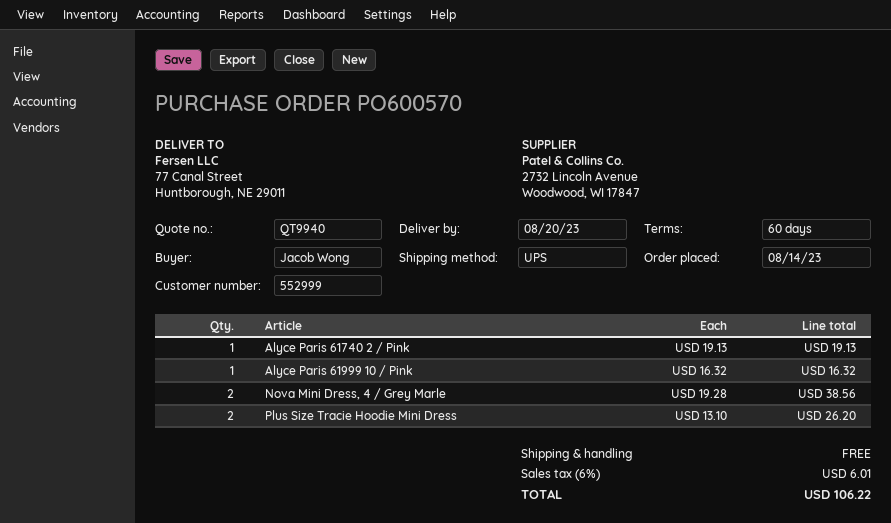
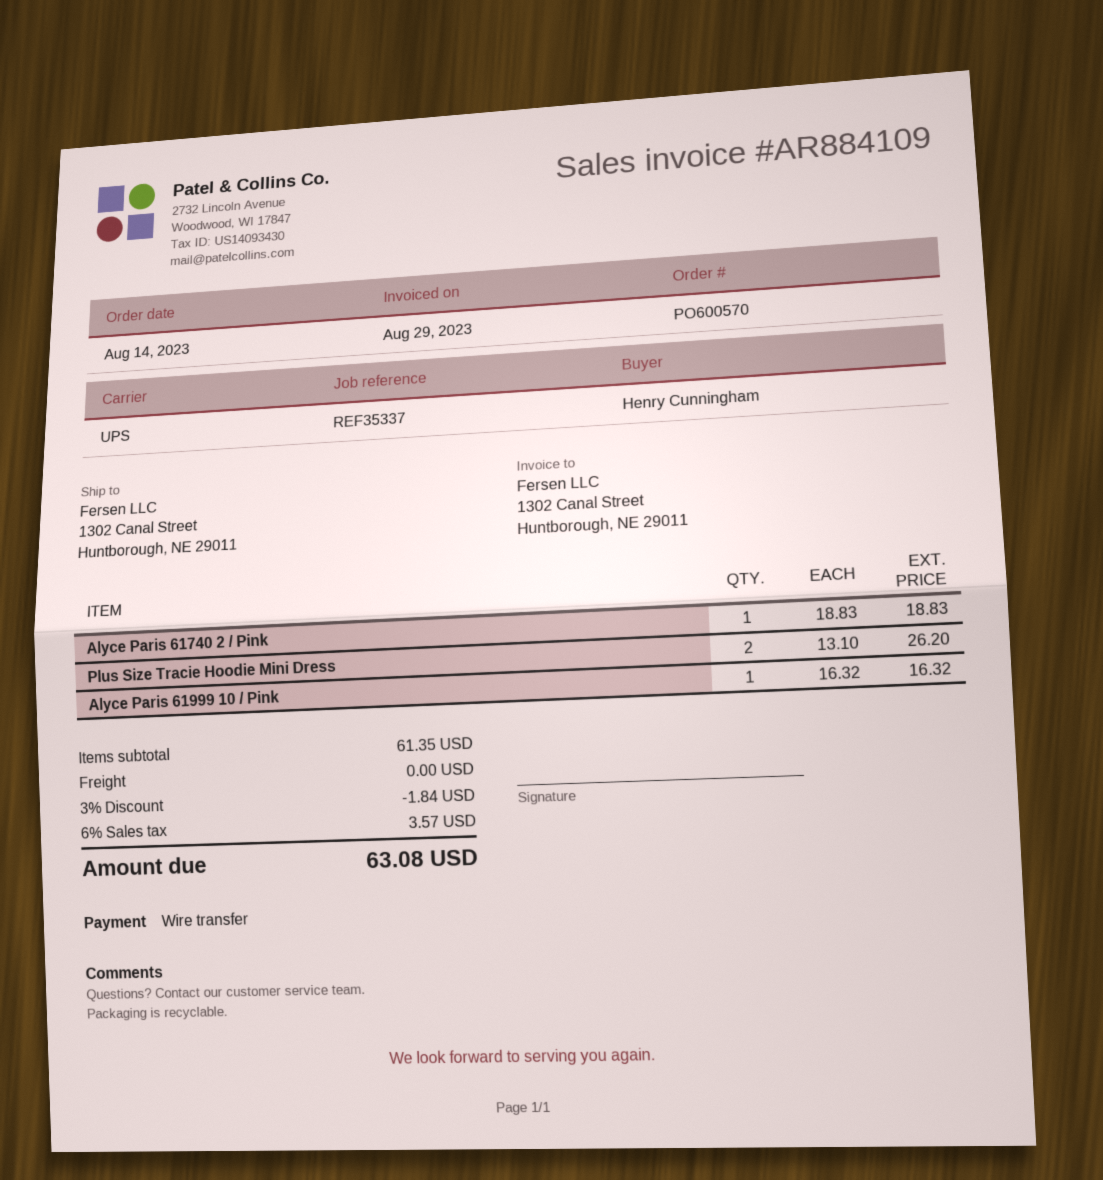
ordered by: Jacob Wong -> Henry Cunningham
ship to: 77 Canal Street, Huntborough, NE 29011 -> 1302 Canal Street, Huntborough, NE 29011
Alyce Paris 61740 2 / Pink: 1 x 19.13 = 19.13 -> 1 x 18.83 = 18.83
Nova Mini Dress, 4 / Grey Marle: 2 x 19.28 = 38.56 -> none
discount: none -> 3% = 1.84
tax: 6% = 6.01 -> 6% = 3.57
total: 106.22 -> 63.08

